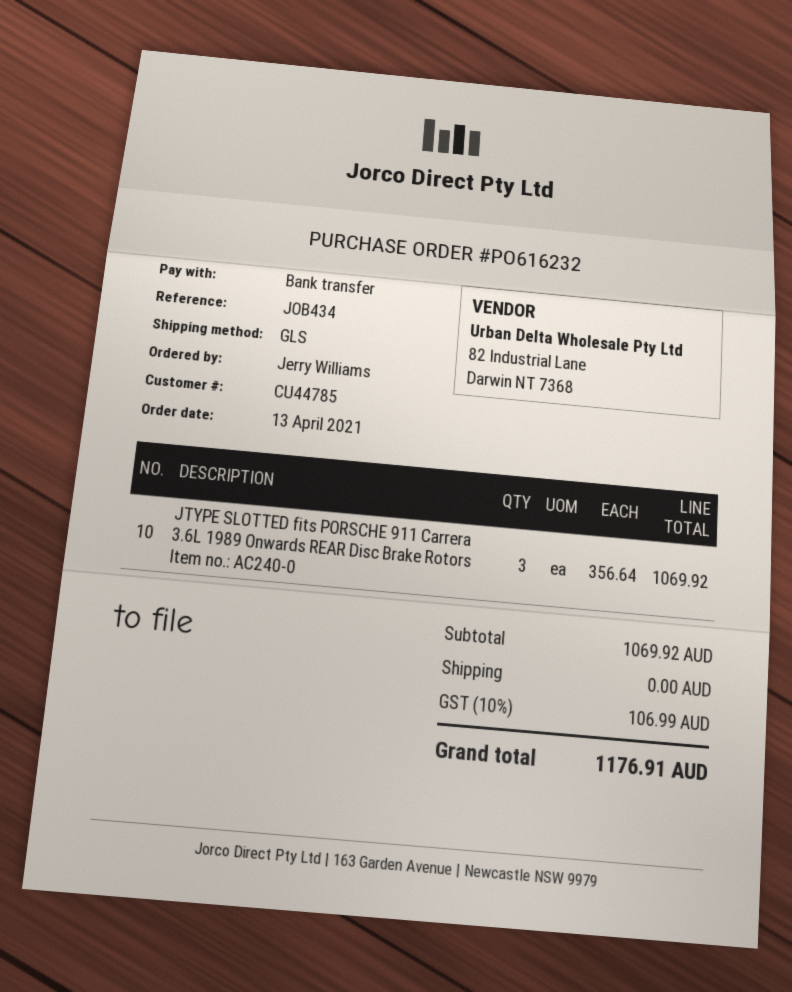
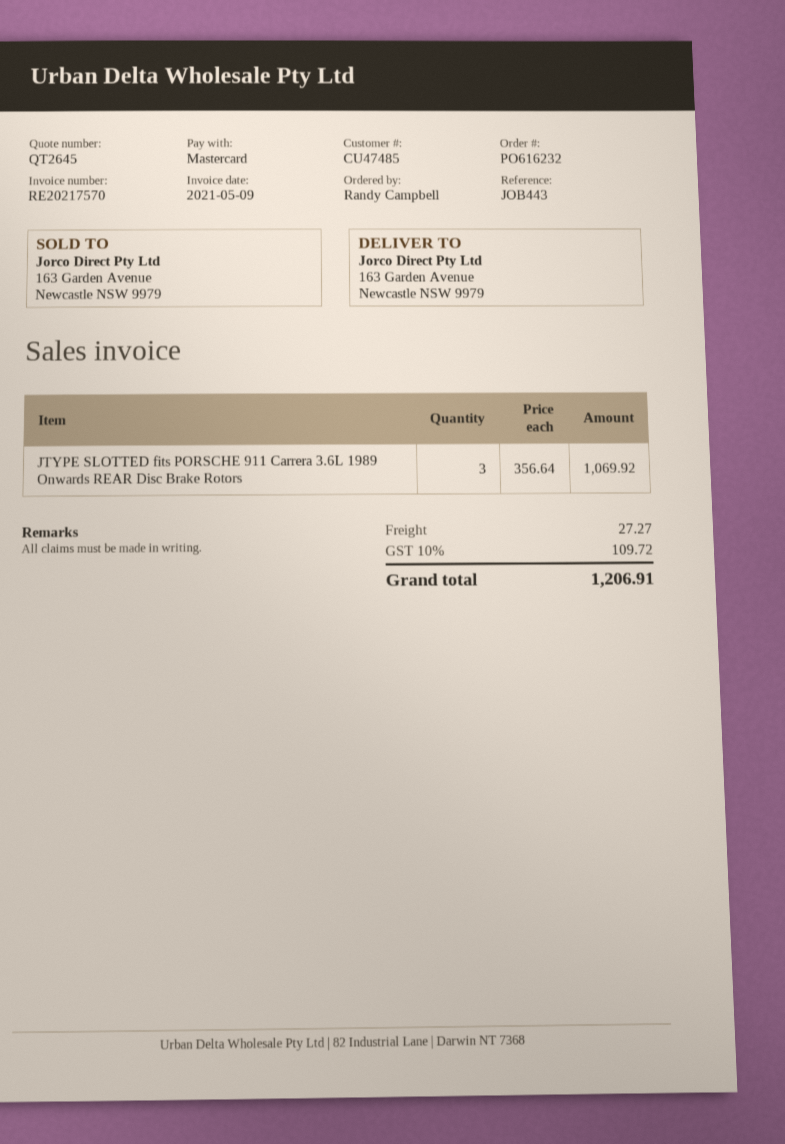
customer number: CU44785 -> CU47485
reference: JOB434 -> JOB443
ordered by: Jerry Williams -> Randy Campbell
payment method: bank transfer -> Mastercard
shipping: 0.00 -> 27.27
tax: 10% = 106.99 -> 10% = 109.72
total: 1176.91 -> 1206.91

